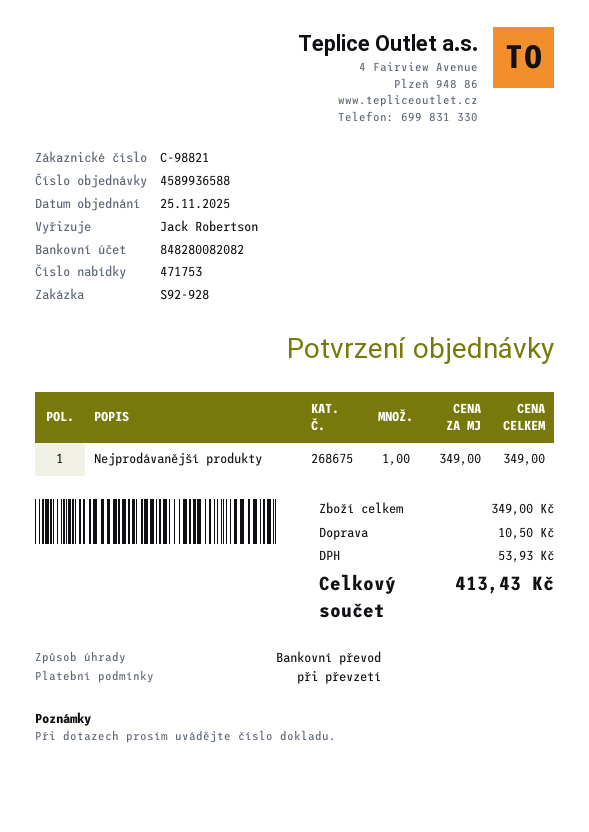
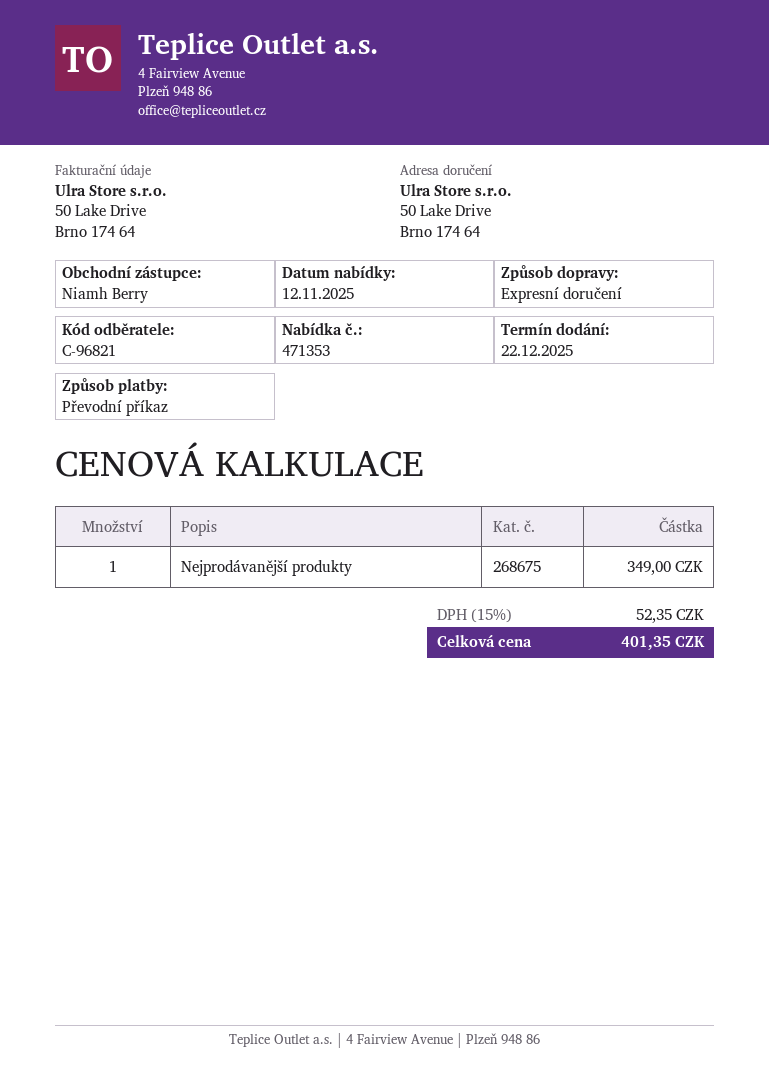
quote number: 471753 -> 471353
customer number: C-98821 -> C-96821
sales rep: Jack Robertson -> Niamh Berry
shipping: 10.50 -> none
tax: 53.93 -> 52.35
total: 413.43 -> 401.35

